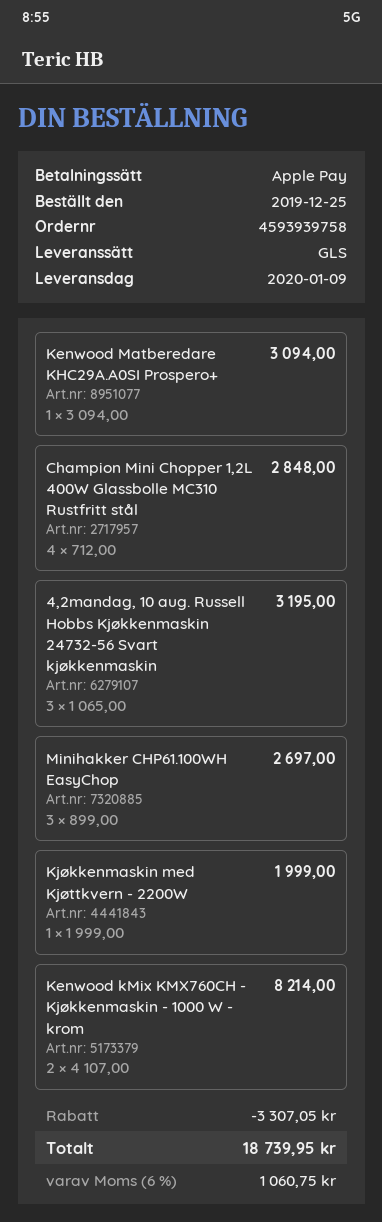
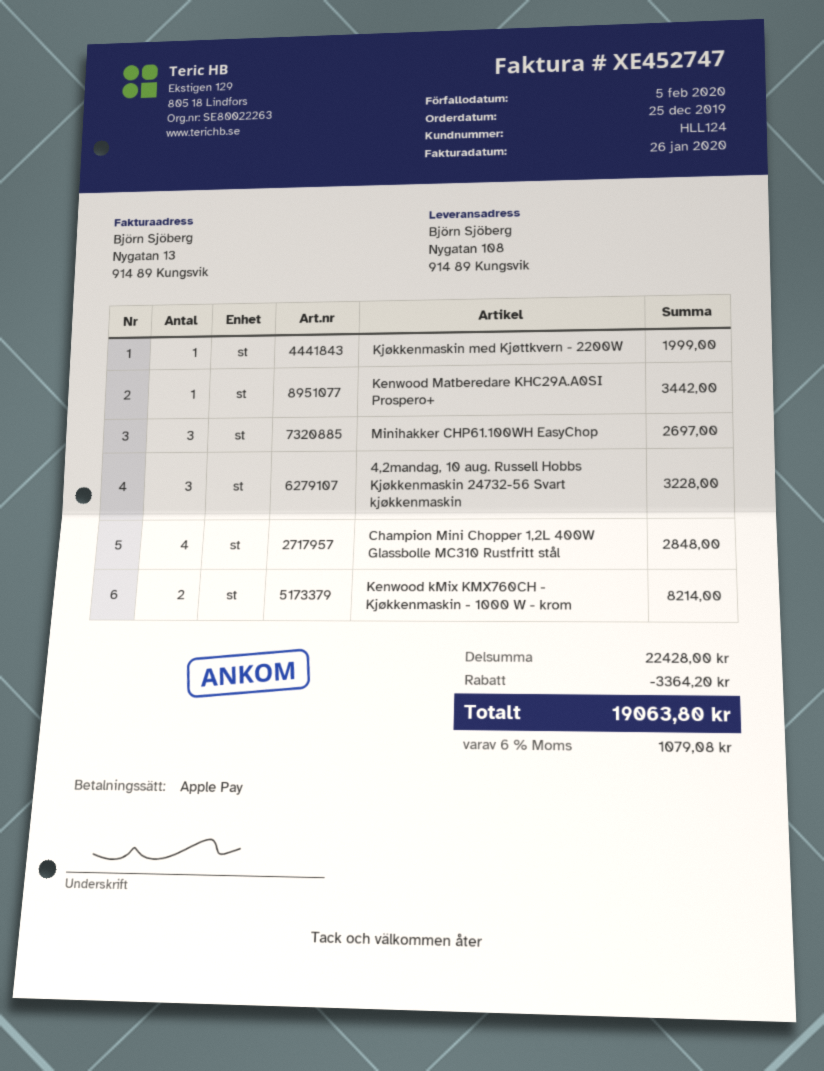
Kenwood Matberedare KHC29A.A0SI Prospero+: 1 for 3094.00 -> 1 for 3442.00
4,2mandag, 10 aug. Russell Hobbs Kjøkkenmaskin 24732-56 Svart kjøkkenmaskin: 3 for 3195.00 -> 3 for 3228.00
discount: 3307.05 -> 3364.20
tax: 6% = 1060.75 -> 6% = 1079.08
total: 18739.95 -> 19063.80

